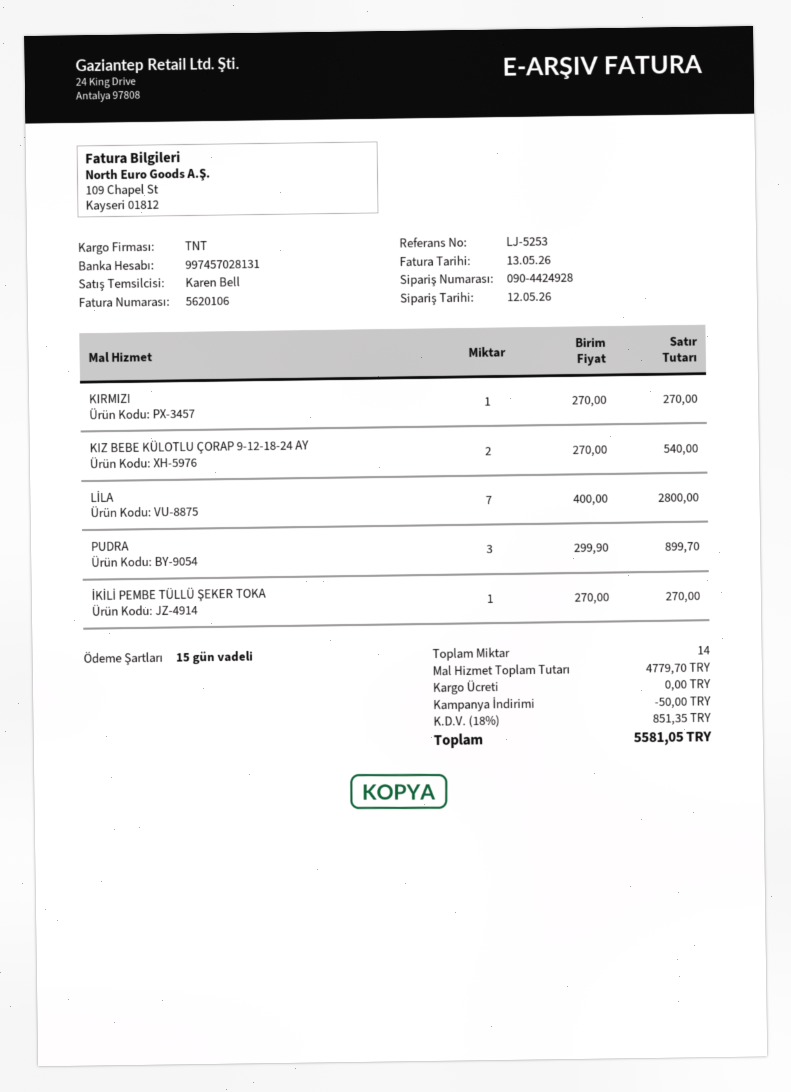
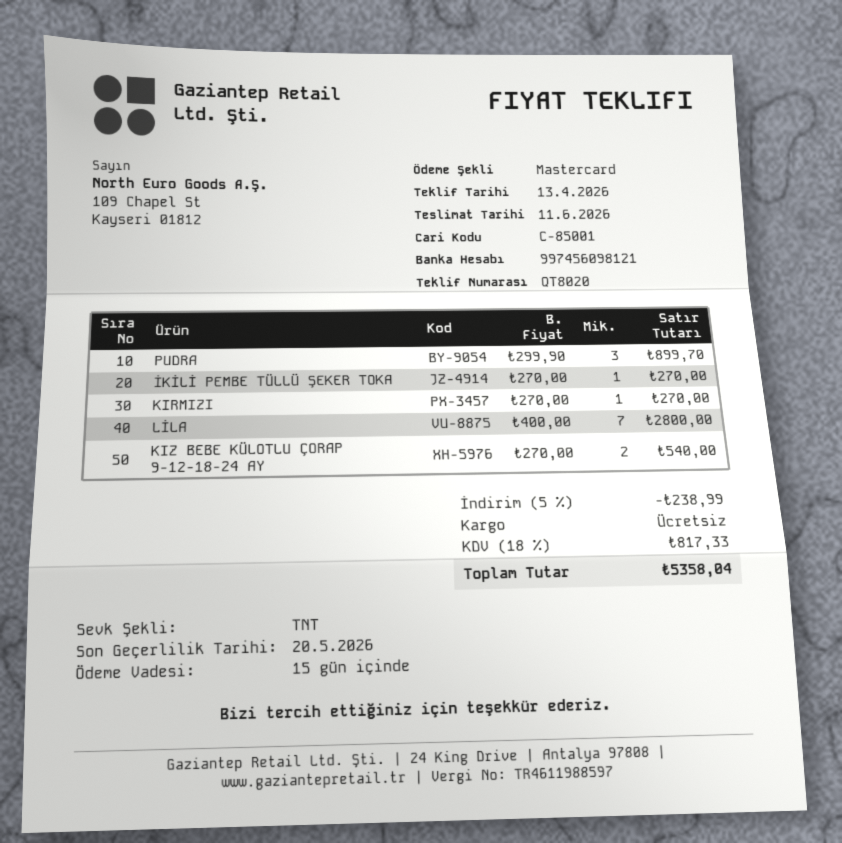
bank account: 997457028131 -> 997456098121
discount: 50.00 -> 238.99
tax: 18% = 851.35 -> 18% = 817.33
total: 5581.05 -> 5358.04

